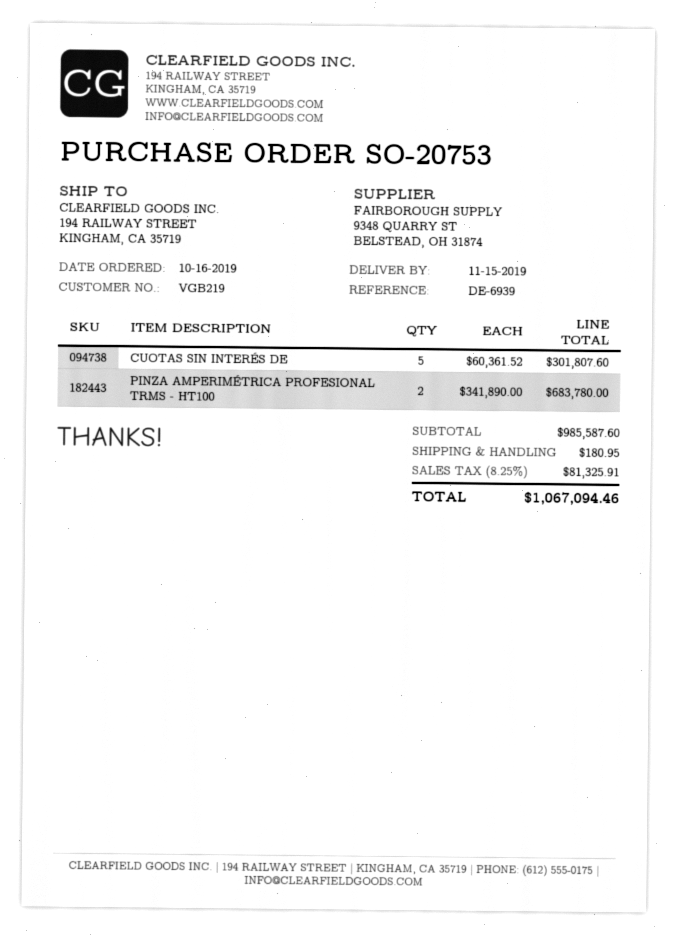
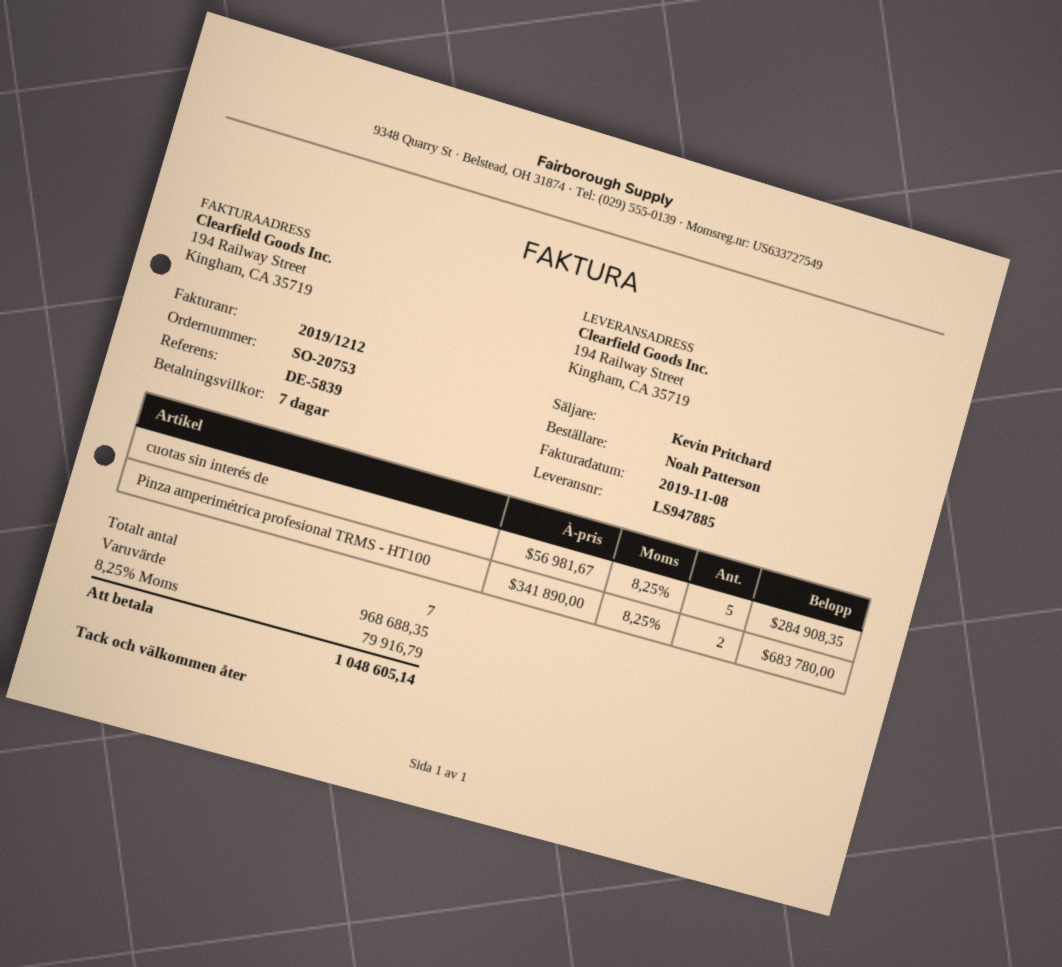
reference: DE-6939 -> DE-5839
CUOTAS SIN INTERÉS DE: 5 x 60361.52 = 301807.60 -> 5 x 56981.67 = 284908.35
subtotal: 985587.60 -> 968688.35
shipping: 180.95 -> none
tax: 8.25% = 81325.91 -> 8.25% = 79916.79
total: 1067094.46 -> 1048605.14

